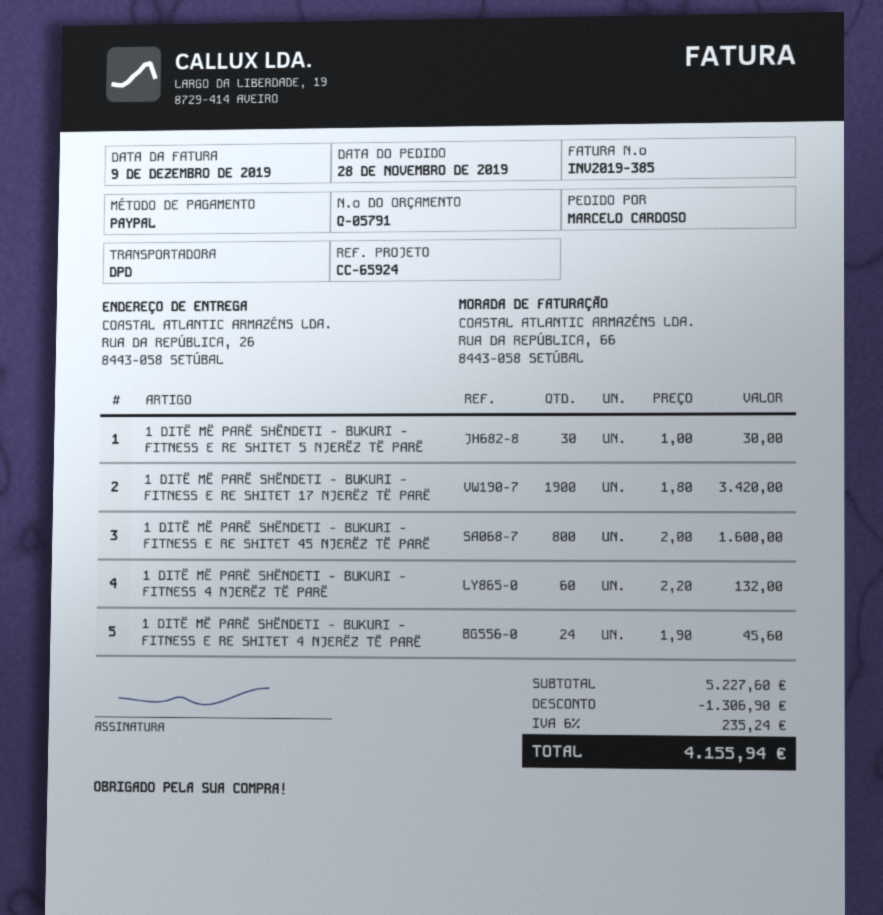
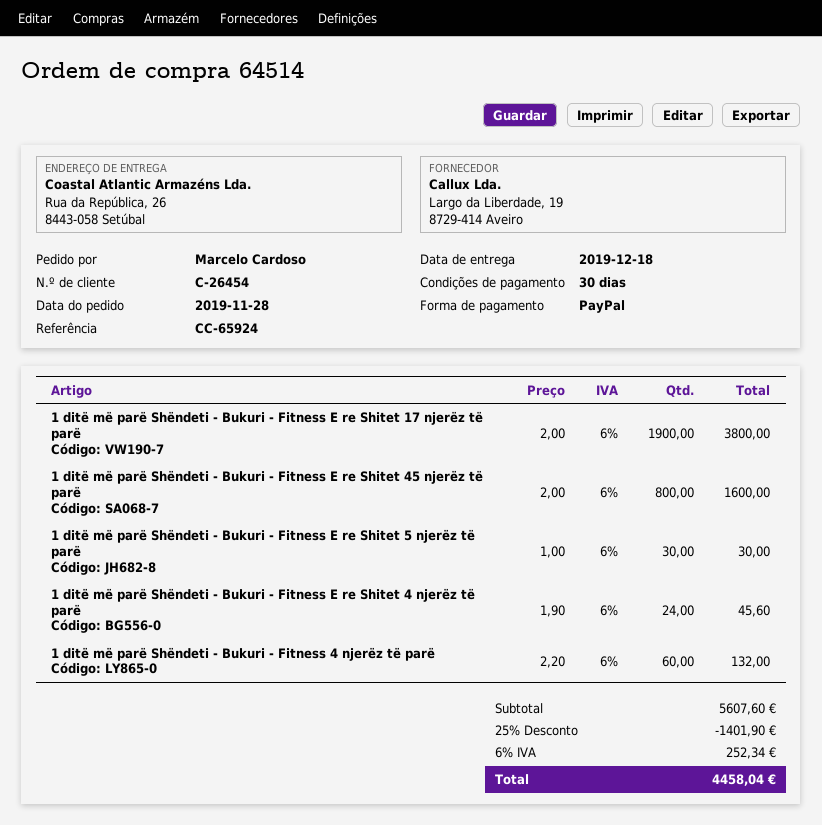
1 DITË MË PARË SHËNDETI - BUKURI - FITNESS E RE SHITET 17 NJERËZ TË PARË: 1900 x 1.80 = 3420.00 -> 1900 x 2.00 = 3800.00
subtotal: 5227.60 -> 5607.60
discount: 1306.90 -> 1401.90
tax: 6% = 235.24 -> 6% = 252.34
total: 4155.94 -> 4458.04

